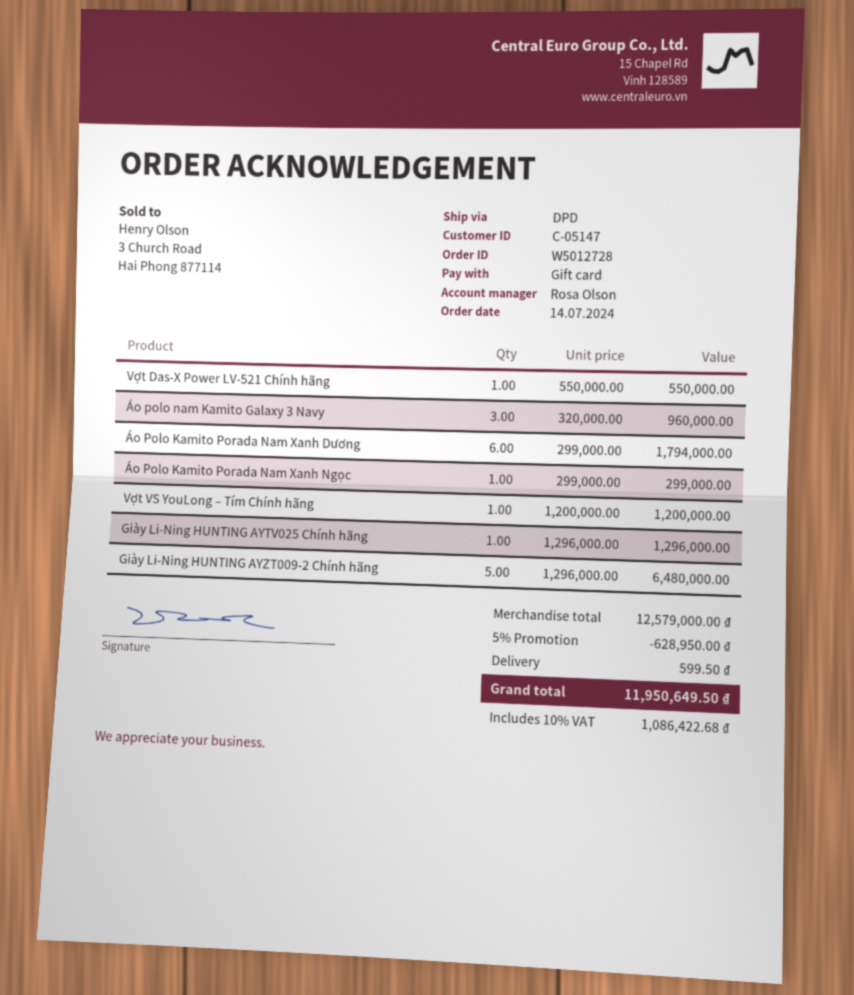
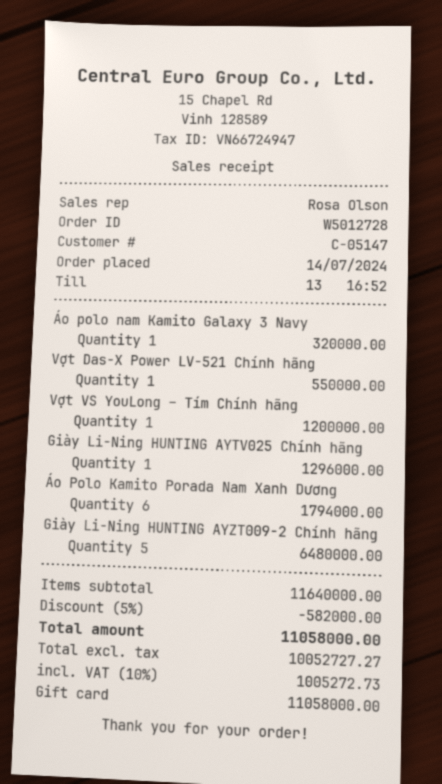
Áo polo nam Kamito Galaxy 3 Navy: 3 for 960000.00 -> 1 for 320000.00
Áo Polo Kamito Porada Nam Xanh Ngọc: 1 for 299000.00 -> none
subtotal: 12579000.00 -> 11640000.00
discount: 5% = 628950.00 -> 5% = 582000.00
shipping: 599.50 -> none
tax: 10% = 1086422.68 -> 10% = 1005272.73
total: 11950649.50 -> 11058000.00

